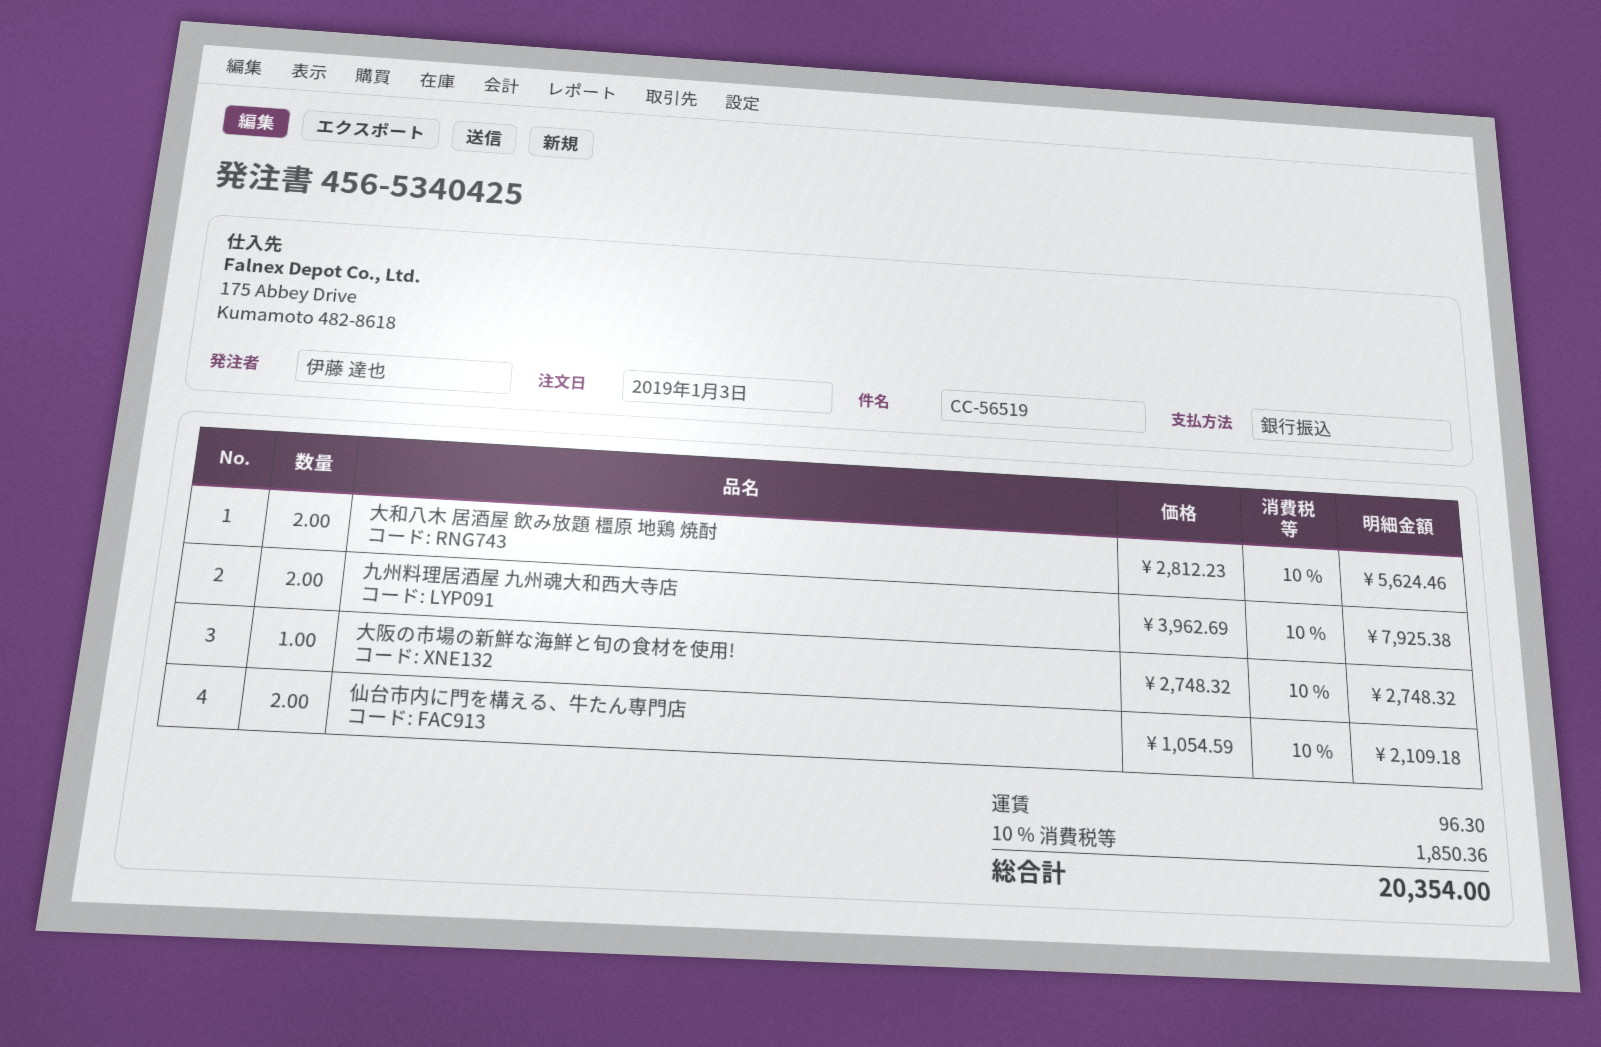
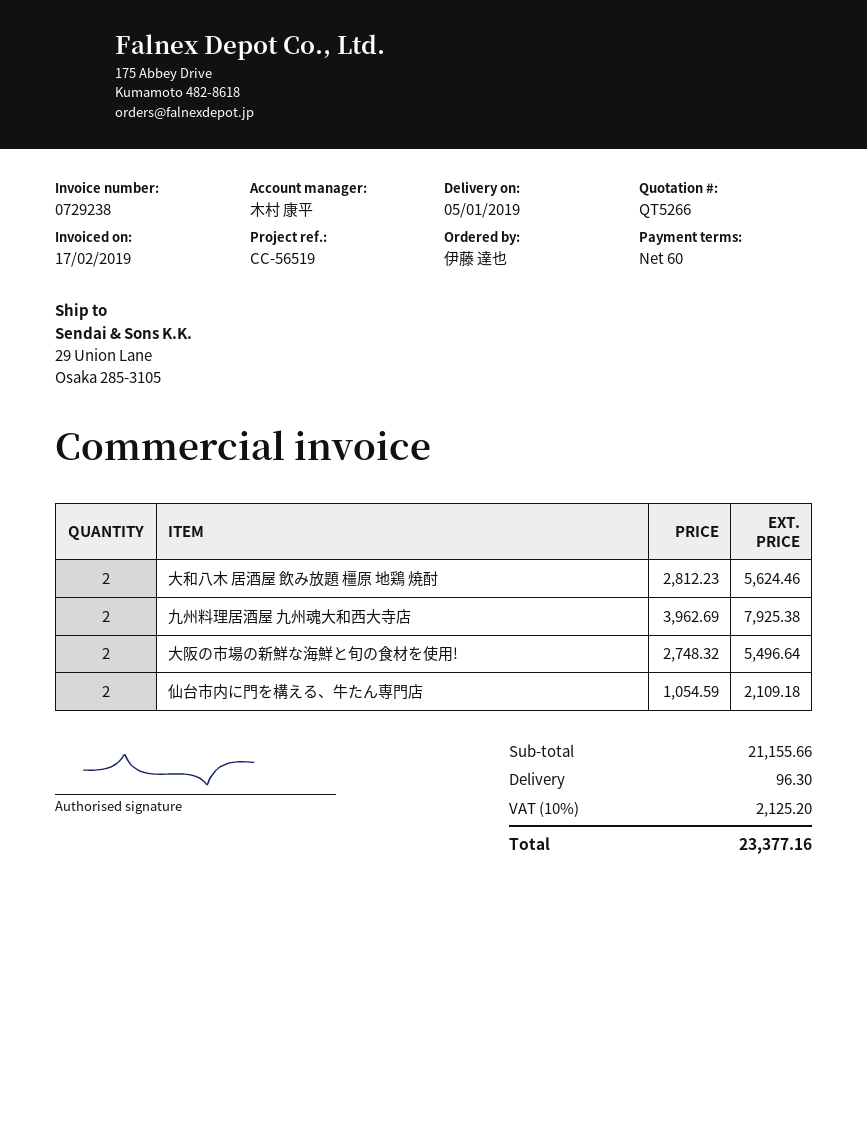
大阪の市場の新鮮な海鮮と旬の食材を使用!: 1 x 2748.32 = 2748.32 -> 2 x 2748.32 = 5496.64
tax: 10% = 1850.36 -> 10% = 2125.20
total: 20354.00 -> 23377.16

